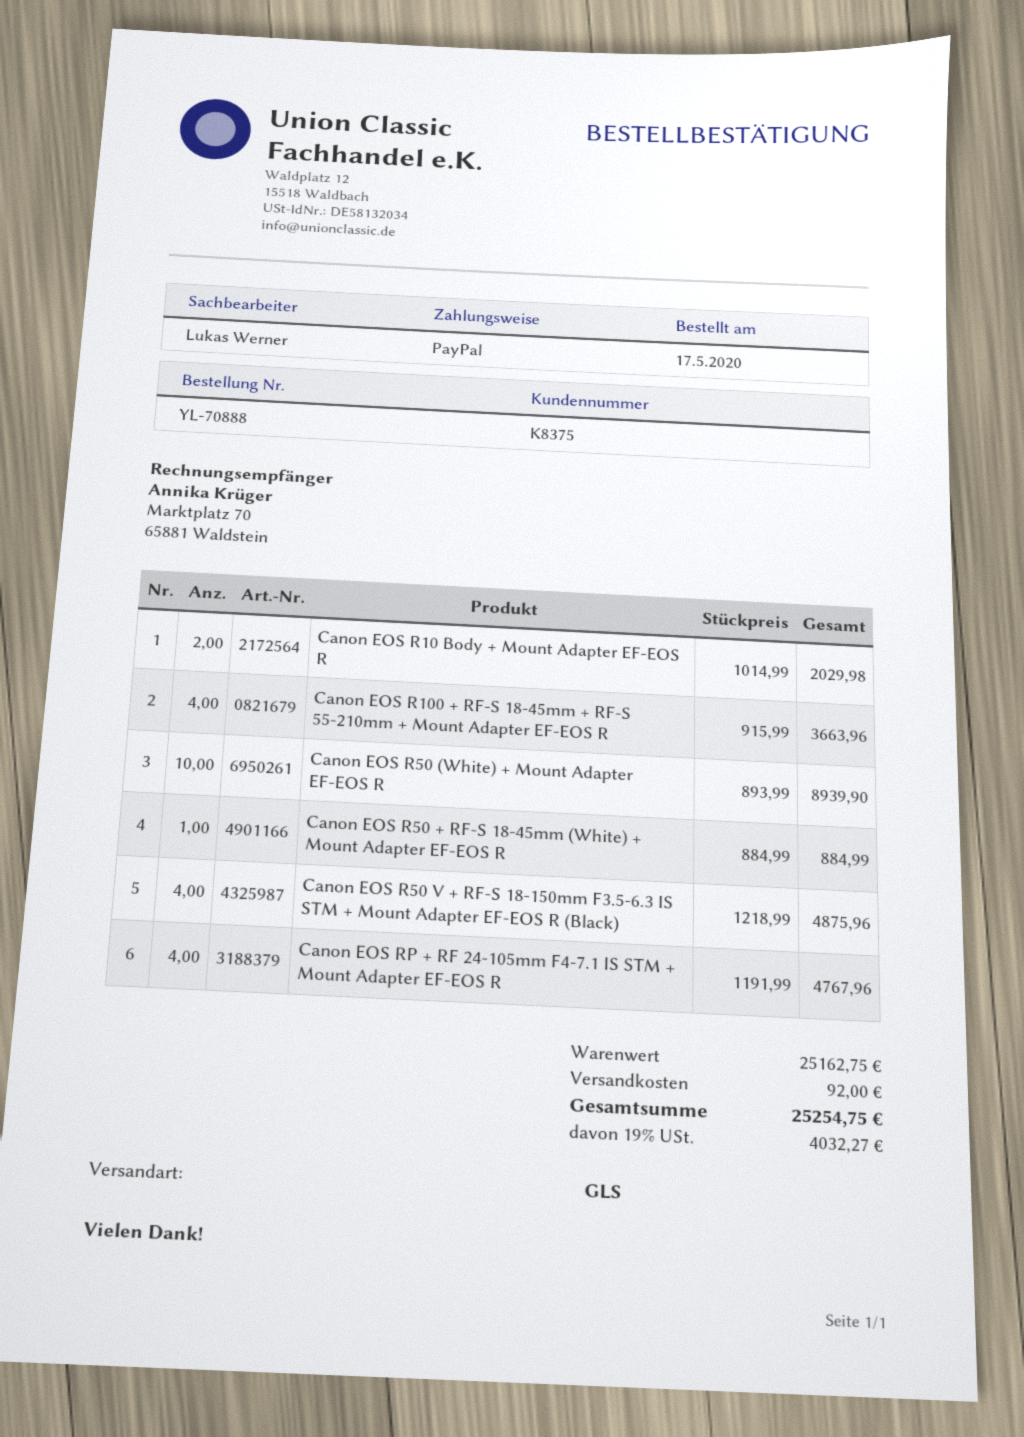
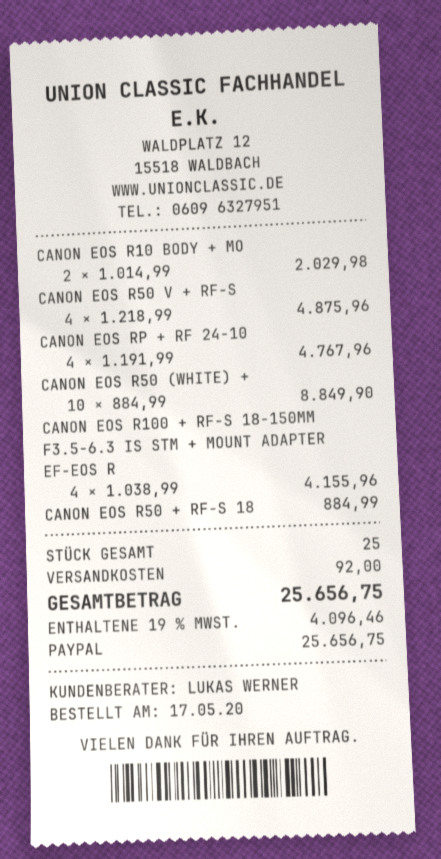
Canon EOS R100 + RF-S 18-45mm + RF-S 55-210mm + Mount Adapter EF-EOS R: 4 x 915.99 = 3663.96 -> none
Canon EOS R50 (White) + Mount Adapter EF-EOS R: 10 x 893.99 = 8939.90 -> 10 x 884.99 = 8849.90
CANON EOS R100 + RF-S 18-150MM F3.5-6.3 IS STM + MOUNT ADAPTER EF-EOS R: none -> 4 x 1038.99 = 4155.96
tax: 19% = 4032.27 -> 19% = 4096.46
total: 25254.75 -> 25656.75

